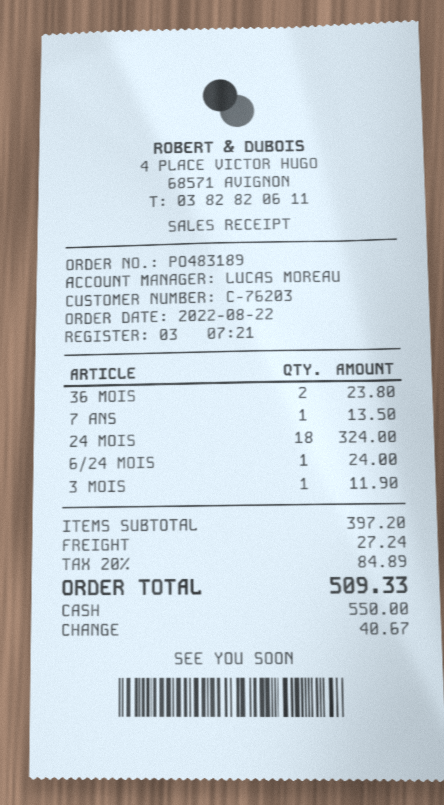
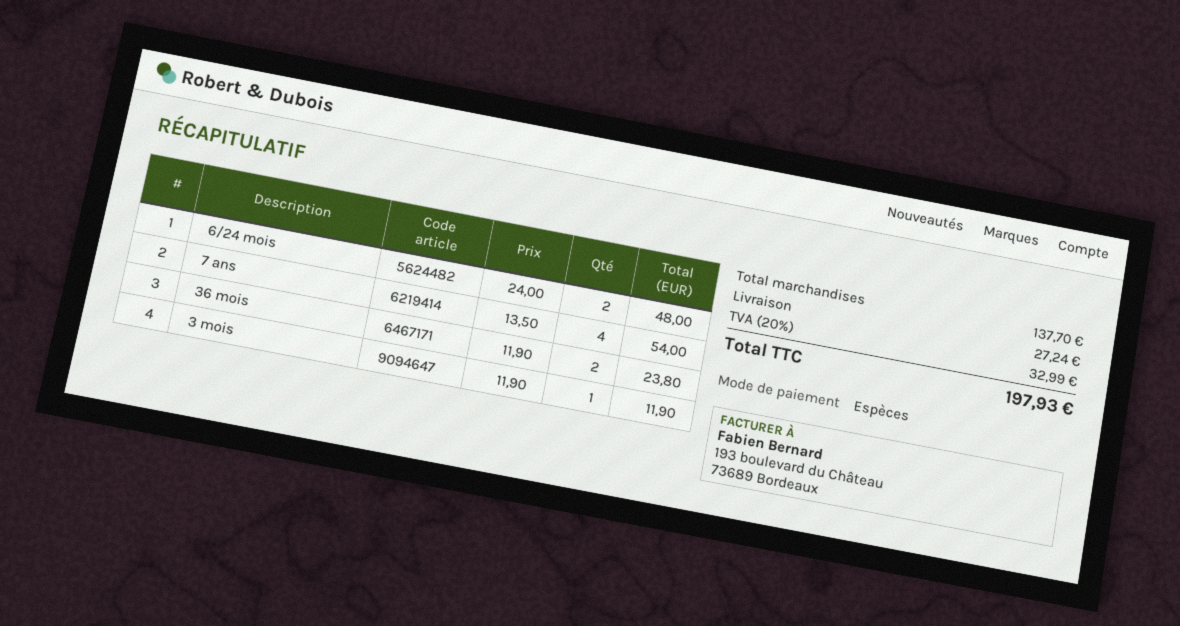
7 ANS: 1 for 13.50 -> 4 for 54.00
24 MOIS: 18 for 324.00 -> none
6/24 MOIS: 1 for 24.00 -> 2 for 48.00
subtotal: 397.20 -> 137.70
tax: 20% = 84.89 -> 20% = 32.99
total: 509.33 -> 197.93

